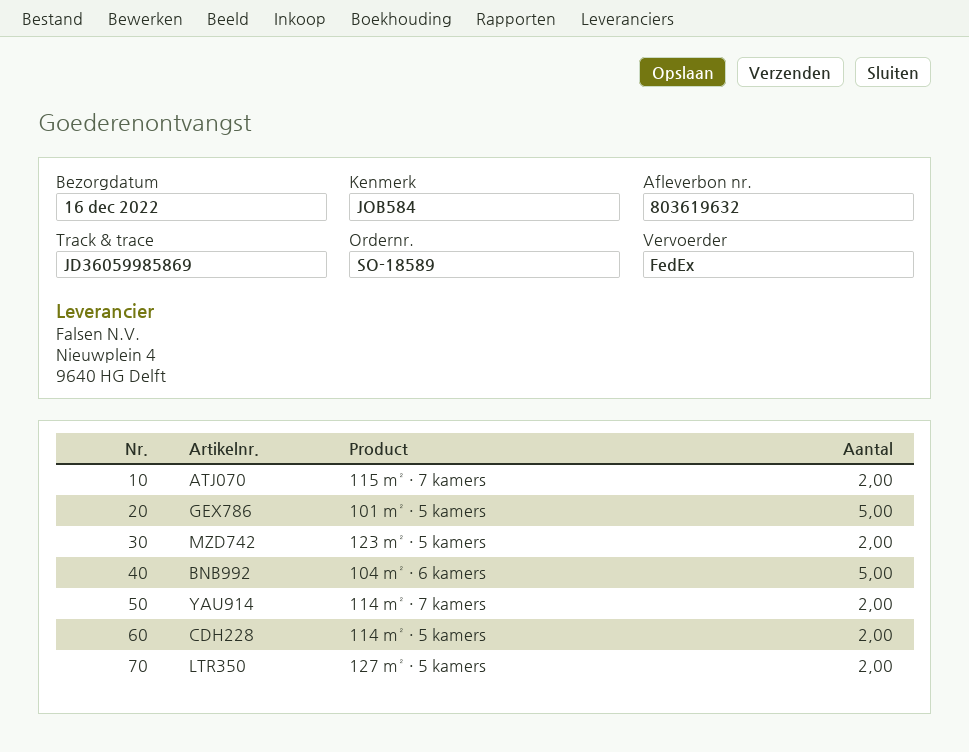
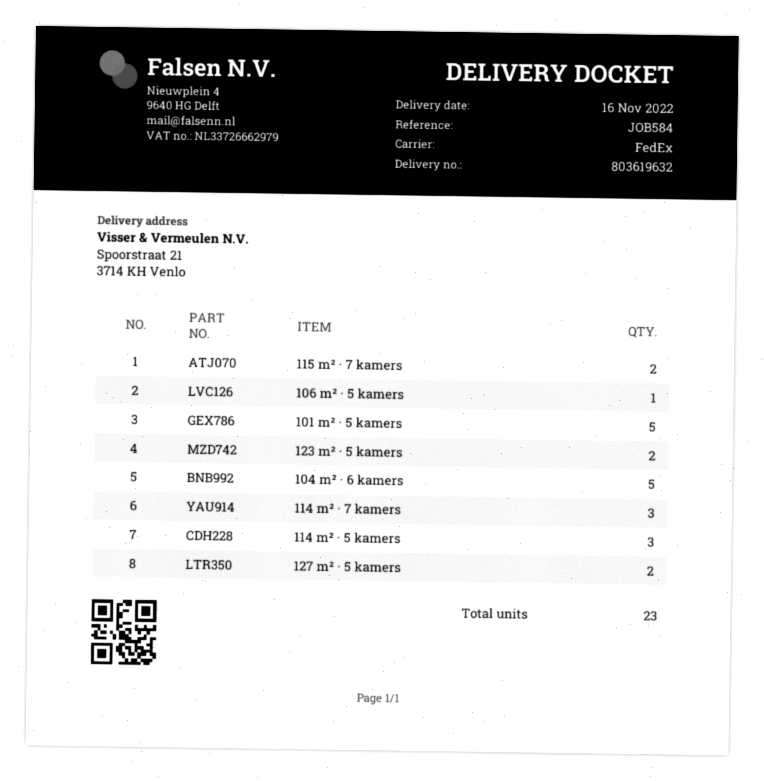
delivery date: 2022-12-16 -> 2022-11-16
114 m² · 7 kamers: 2 -> 3
114 m² · 5 kamers: 2 -> 3
106 m² · 5 kamers: none -> 1

